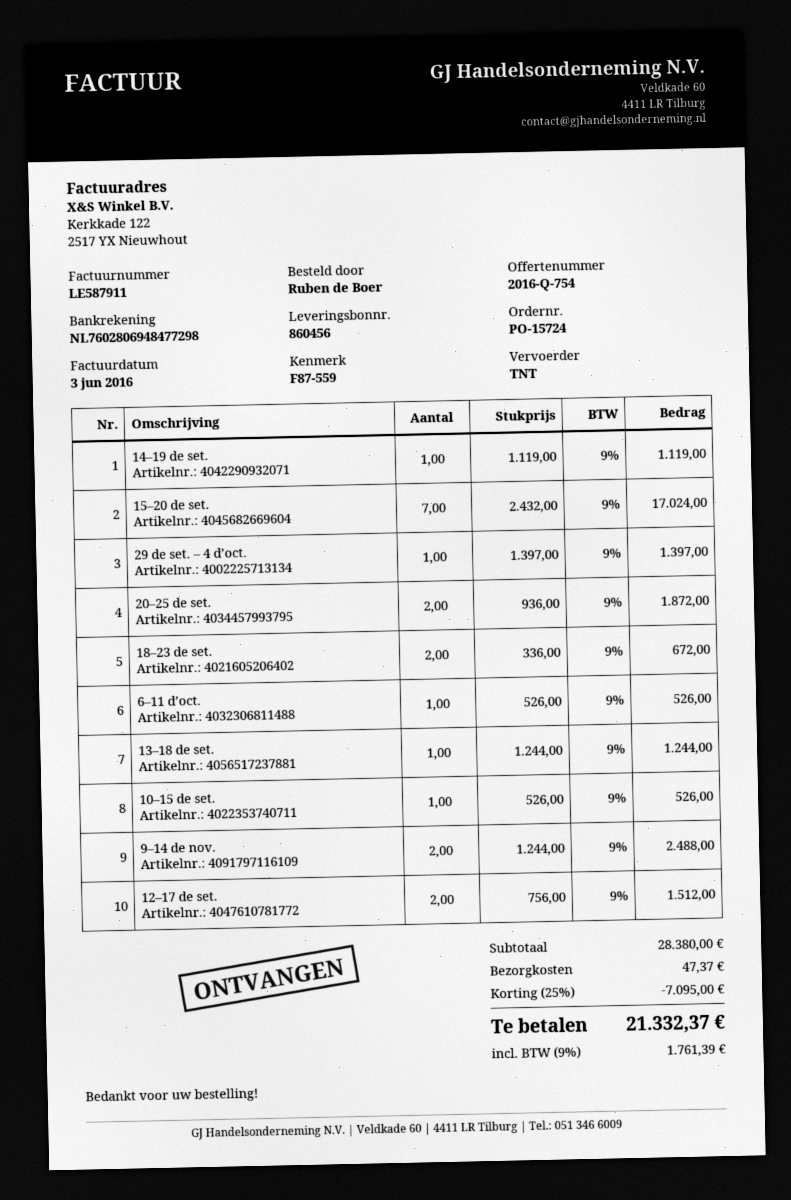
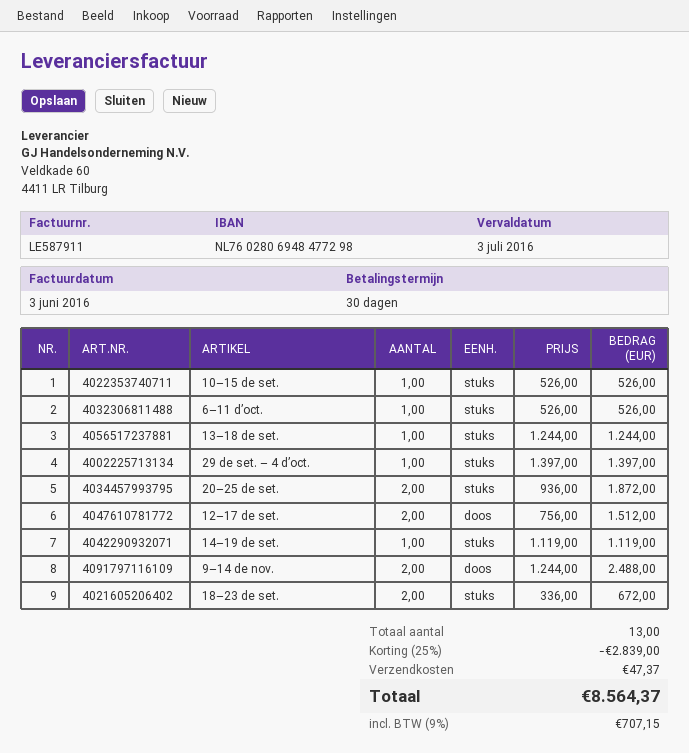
15–20 de set.: 7 x 2432.00 = 17024.00 -> none
discount: 25% = 7095.00 -> 25% = 2839.00
tax: 9% = 1761.39 -> 9% = 707.15
total: 21332.37 -> 8564.37

